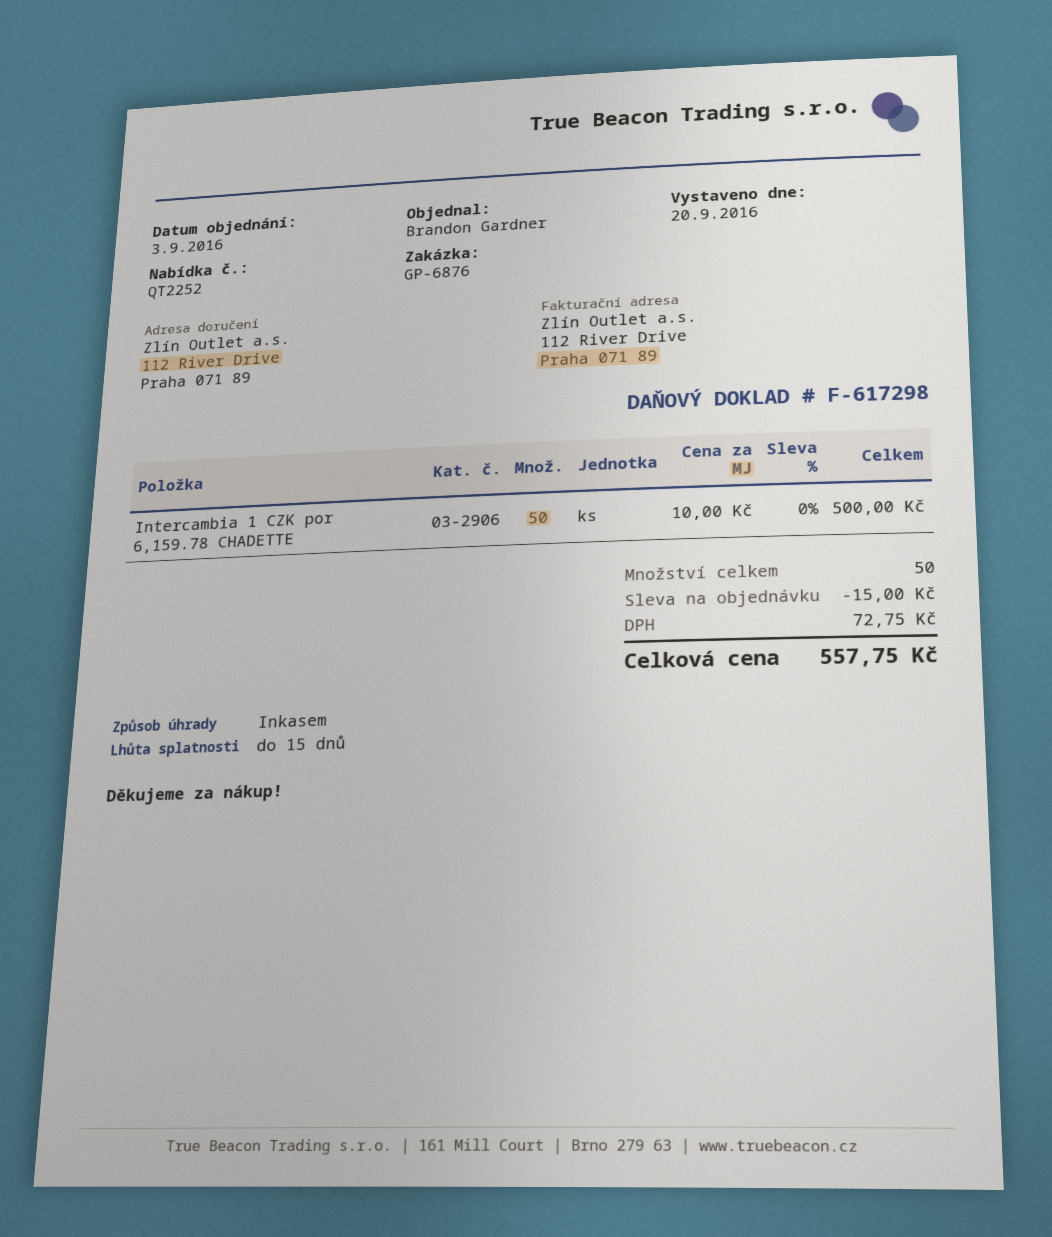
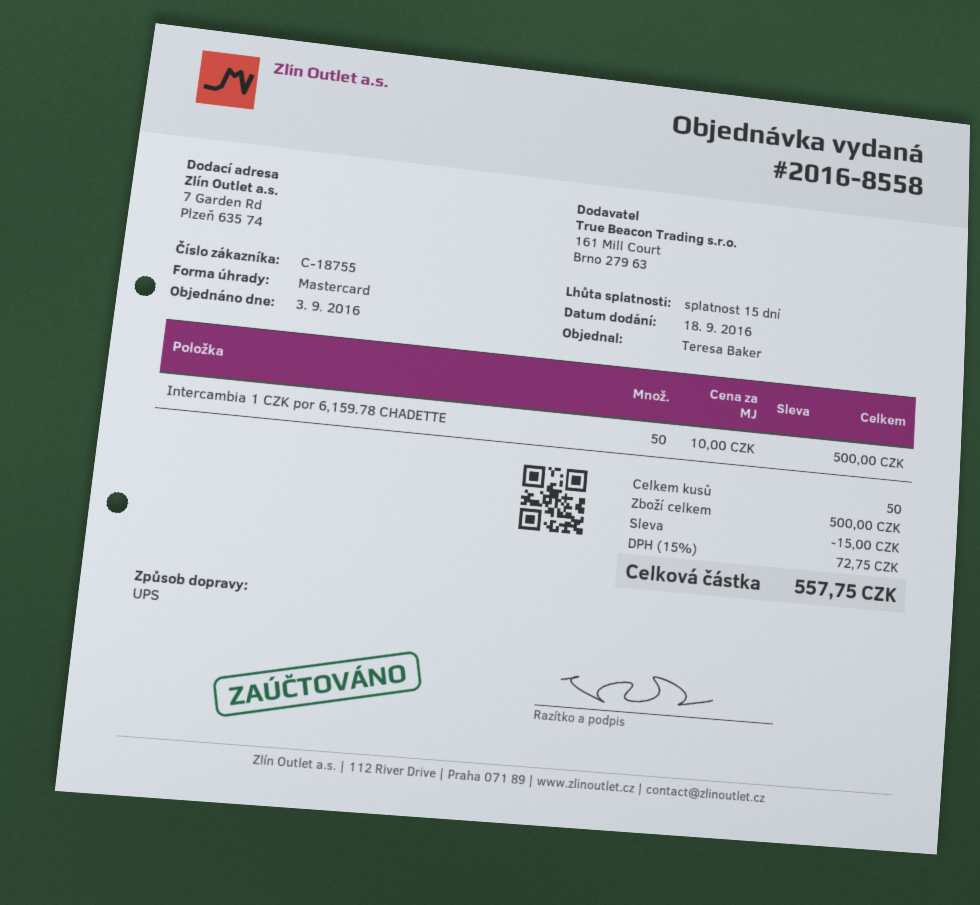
ordered by: Brandon Gardner -> Teresa Baker
payment method: direct debit -> Mastercard
ship to: 112 River Drive, Praha 071 89 -> 7 Garden Rd, Plzeň 635 74

